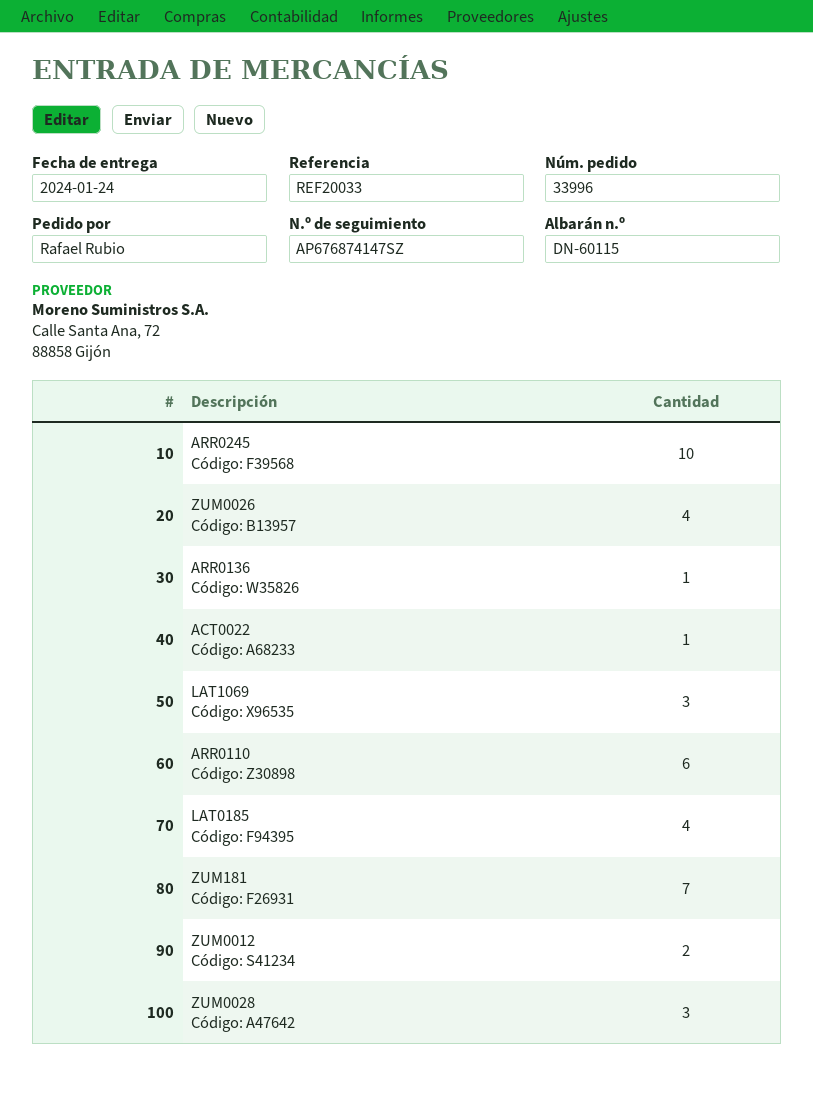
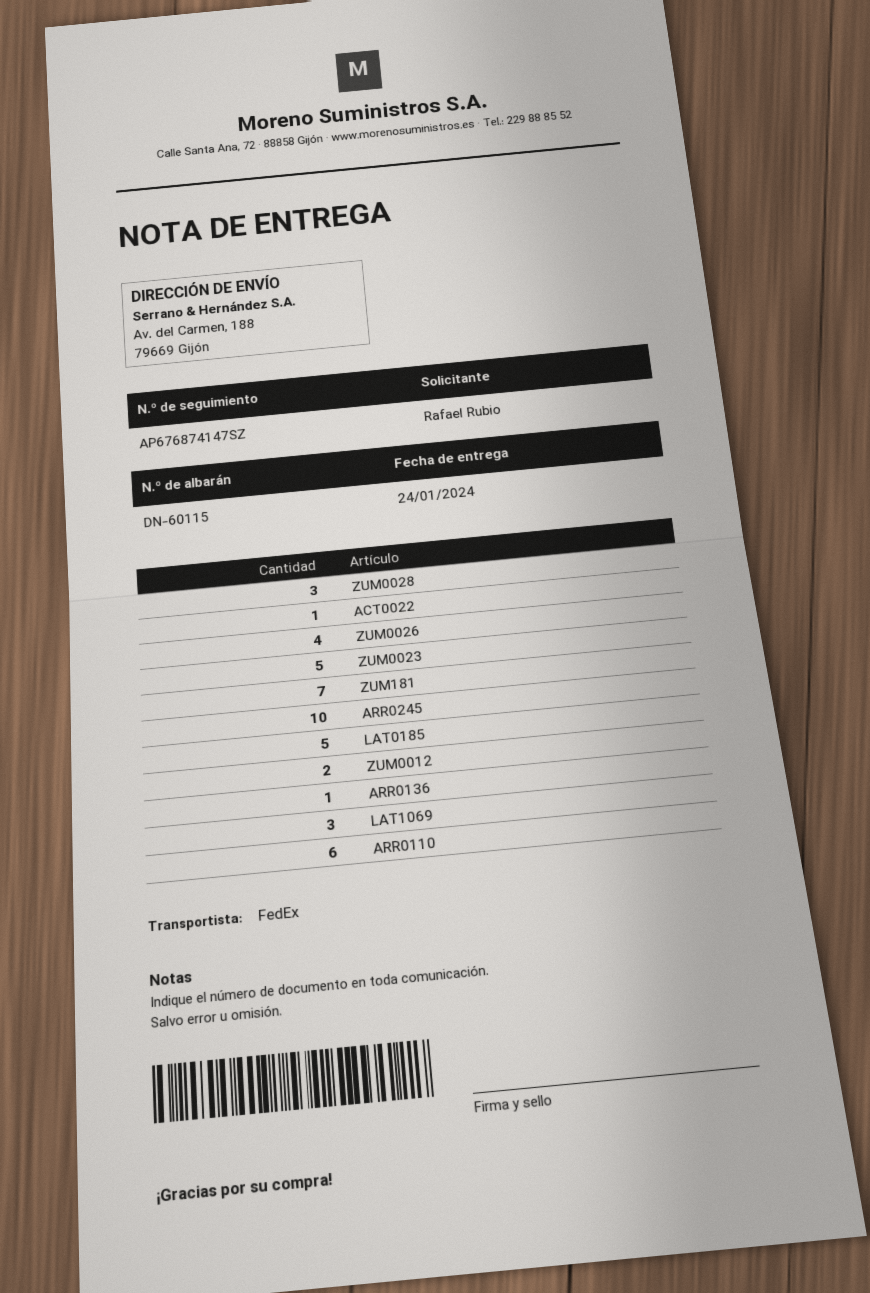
LAT0185: 4 -> 5
ZUM0023: none -> 5

